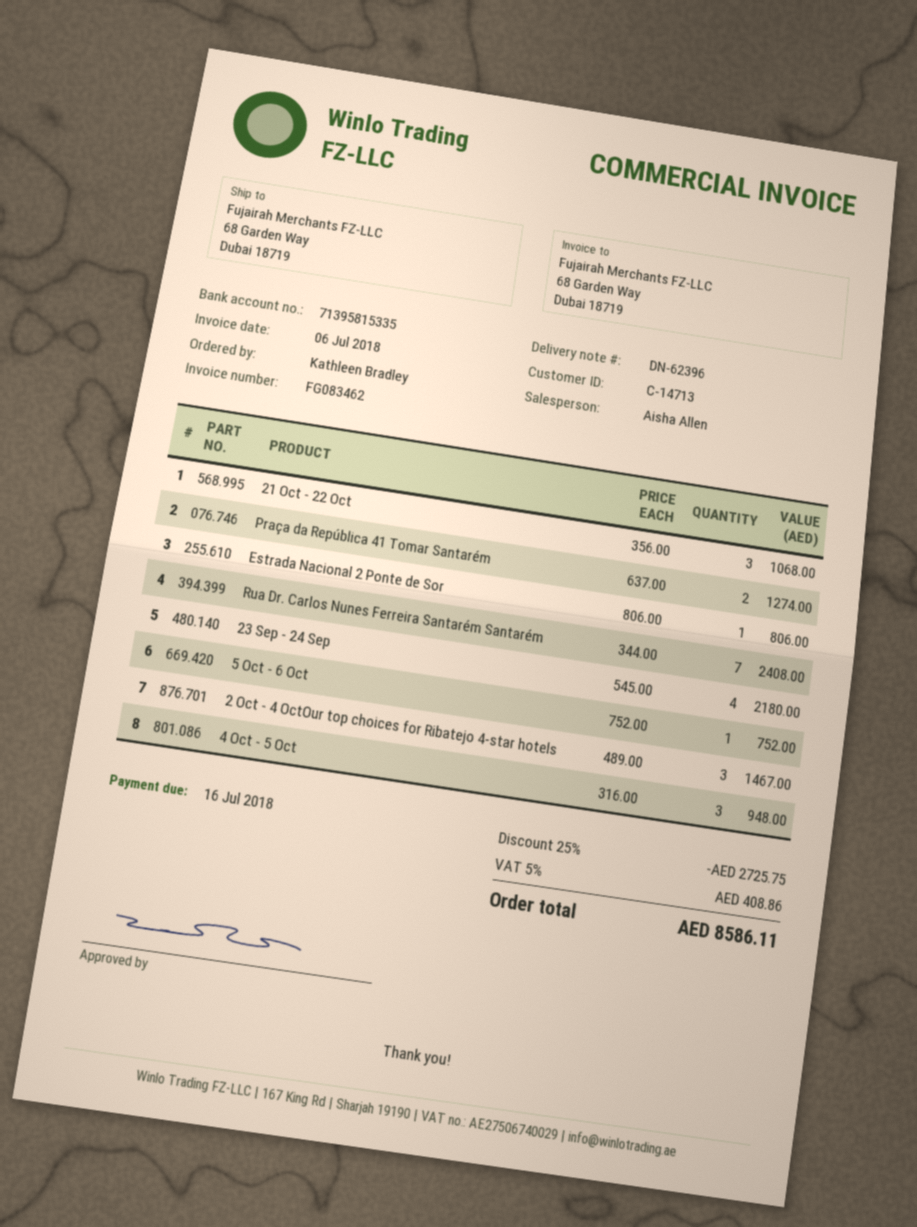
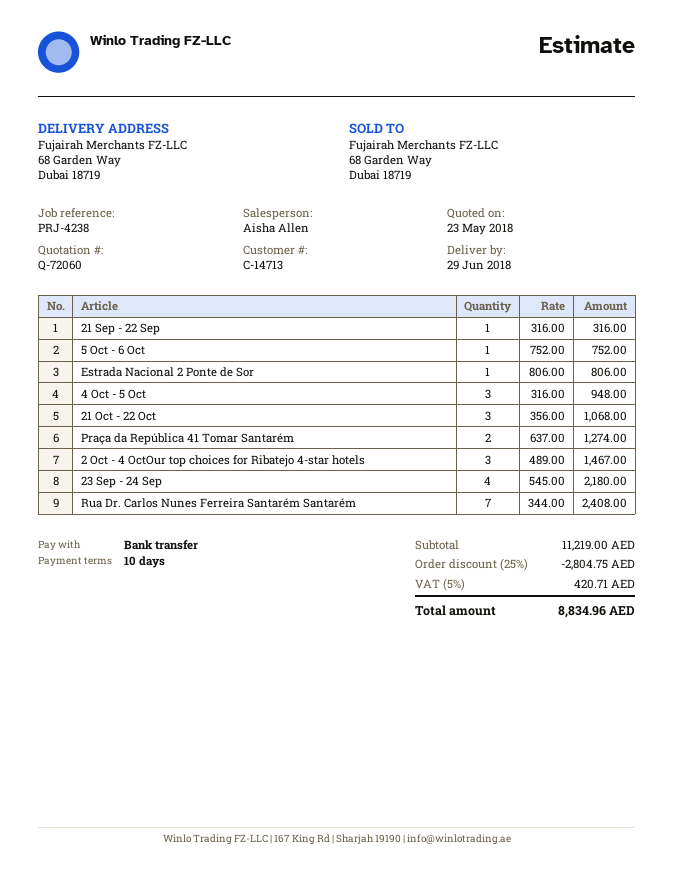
21 Sep - 22 Sep: none -> 1 x 316.00 = 316.00
discount: 25% = 2725.75 -> 25% = 2804.75
tax: 5% = 408.86 -> 5% = 420.71
total: 8586.11 -> 8834.96

